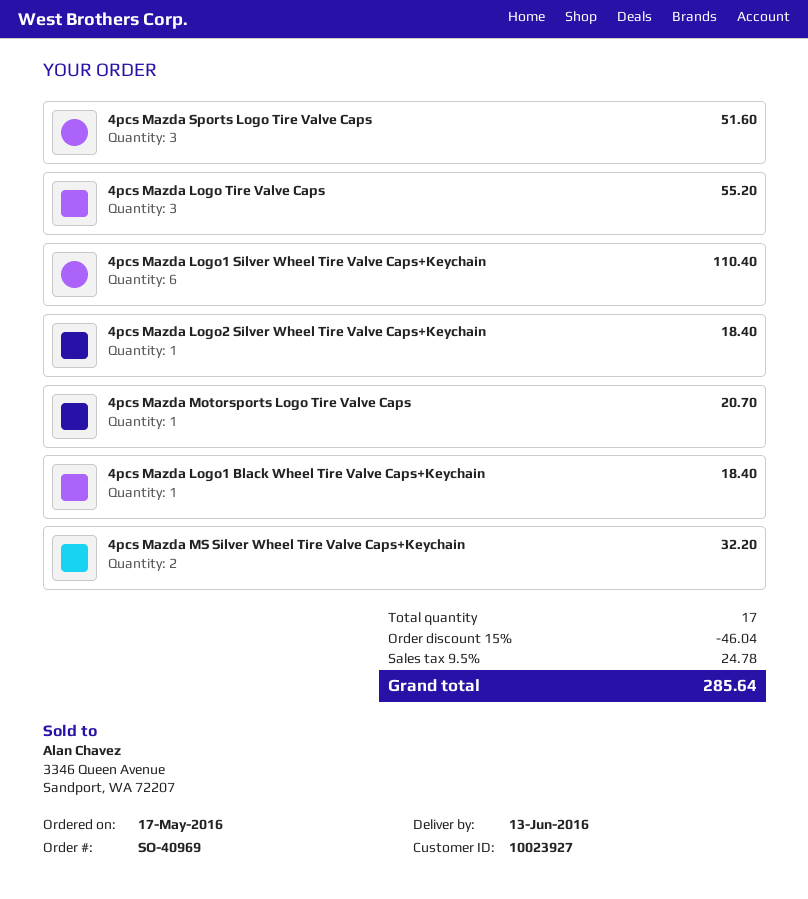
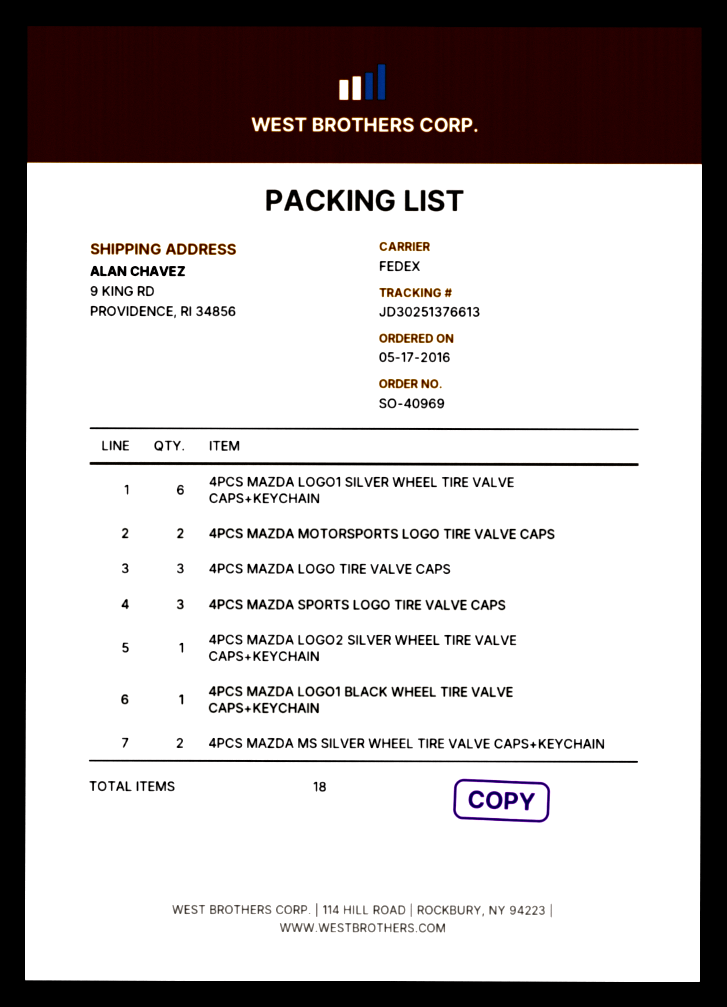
4pcs Mazda Motorsports Logo Tire Valve Caps: 1 -> 2
total quantity: 17 -> 18

